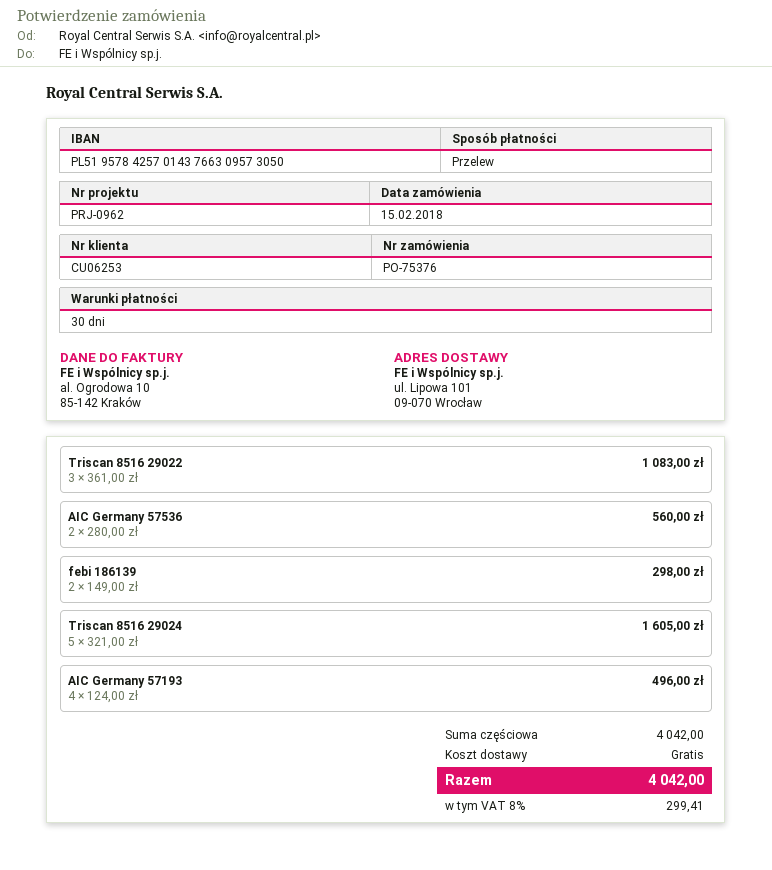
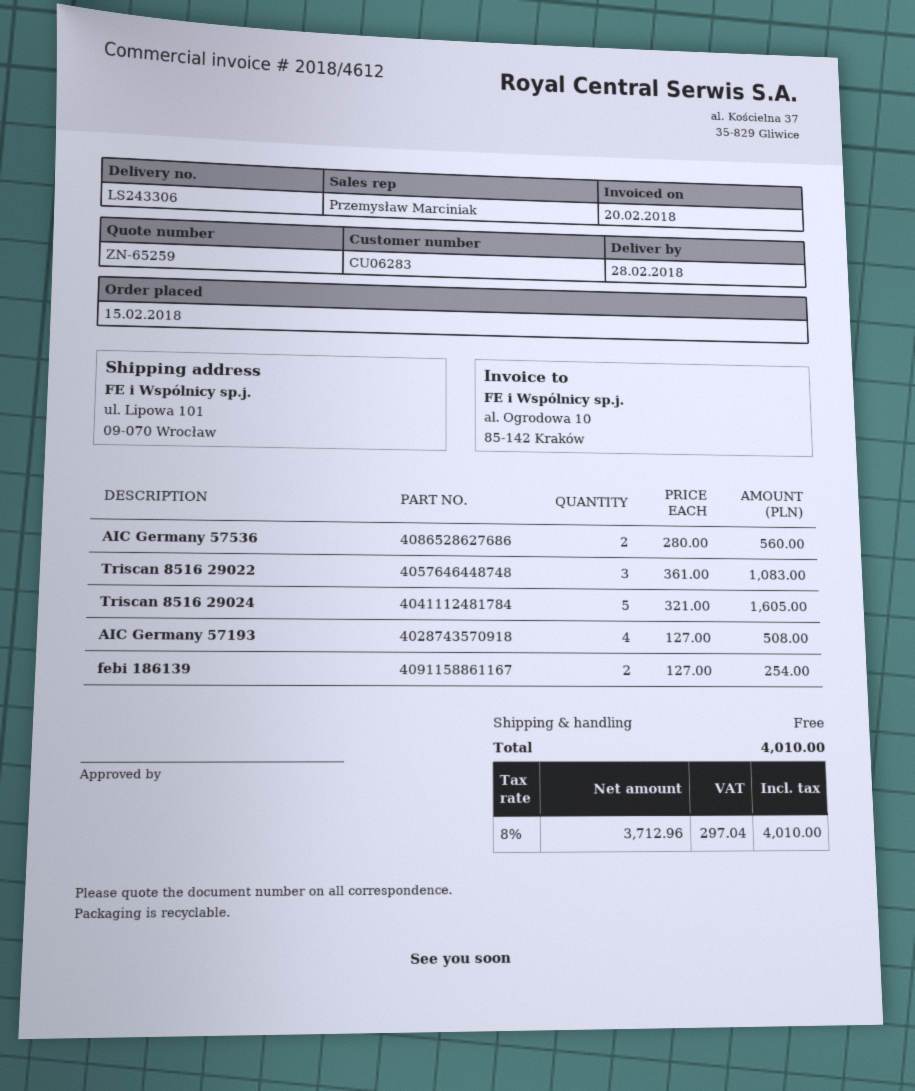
customer number: CU06253 -> CU06283
febi 186139: 2 x 149.00 = 298.00 -> 2 x 127.00 = 254.00
AIC Germany 57193: 4 x 124.00 = 496.00 -> 4 x 127.00 = 508.00
tax: 8% = 299.41 -> 8% = 297.04
total: 4042.00 -> 4010.00

